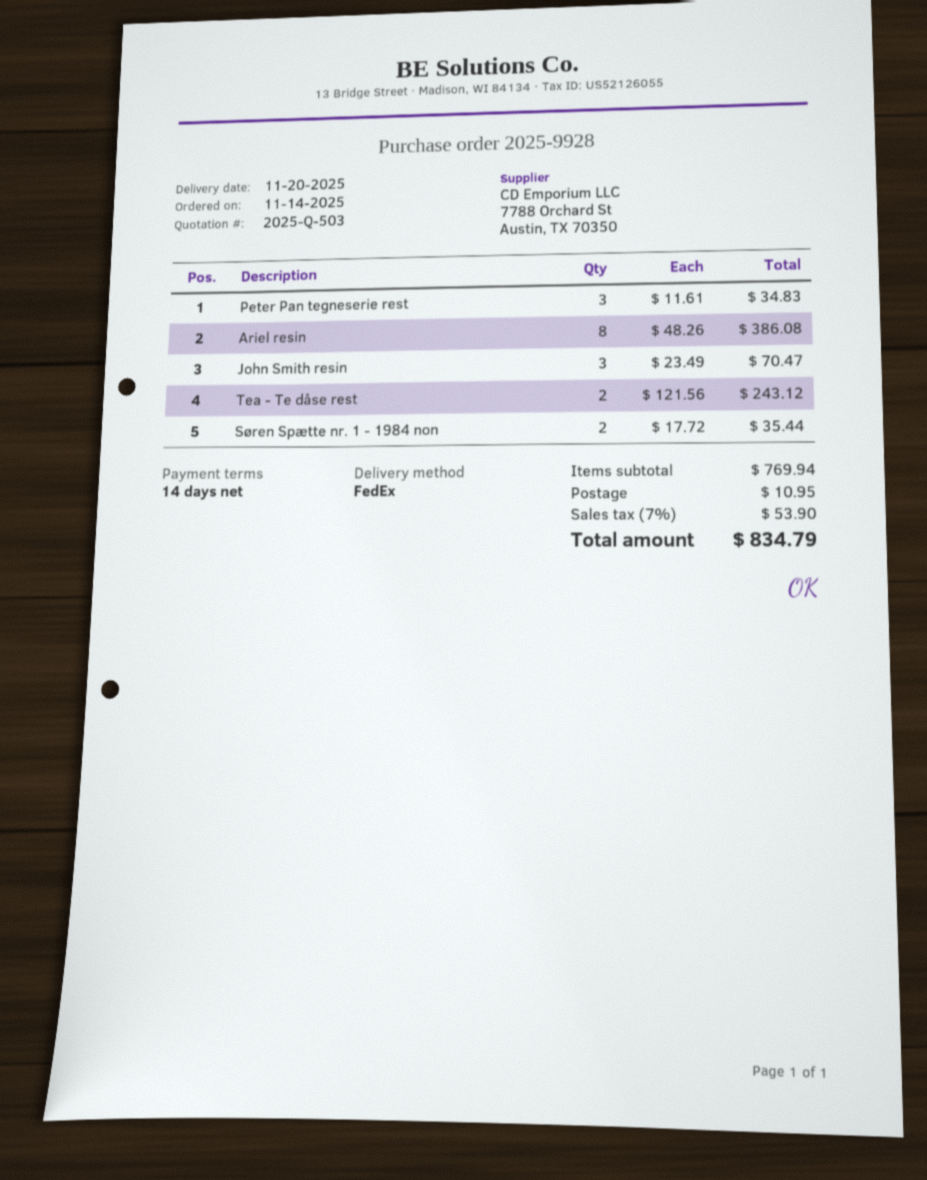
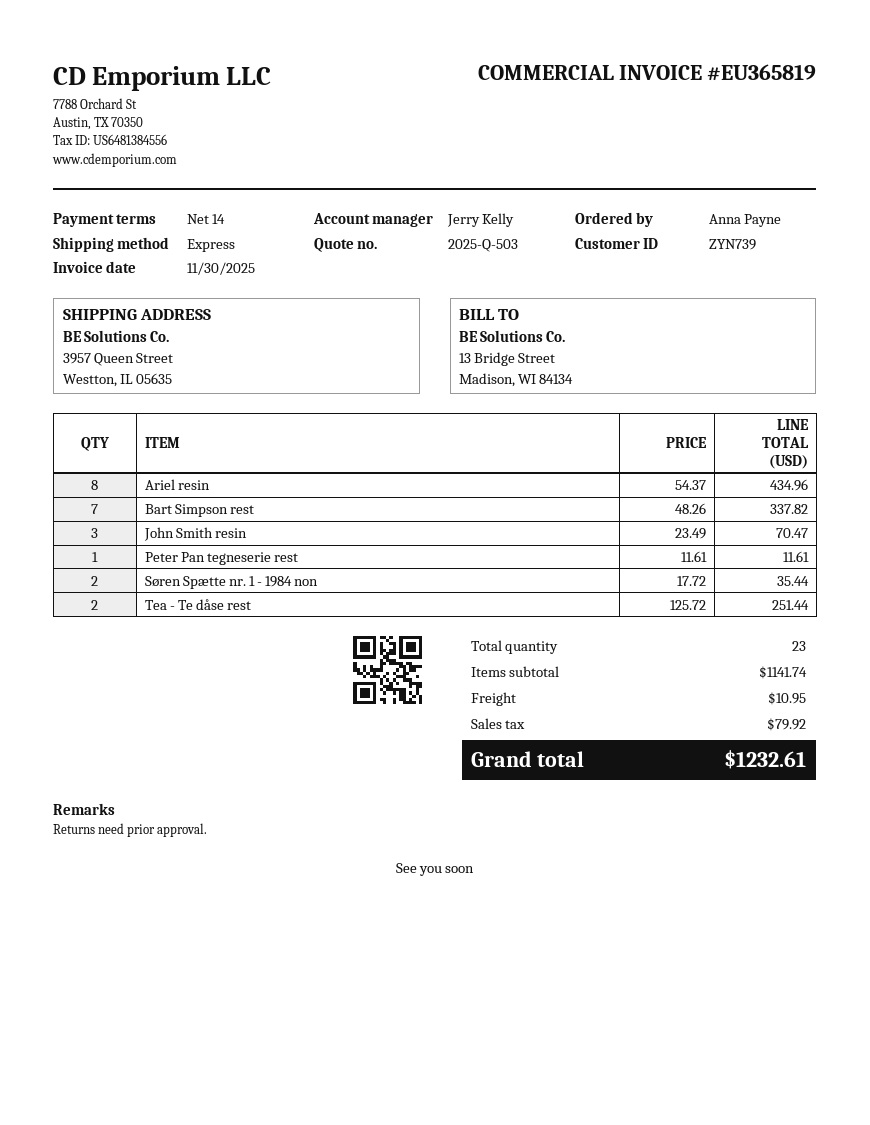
shipping method: FedEx -> express
Peter Pan tegneserie rest: 3 x 11.61 = 34.83 -> 1 x 11.61 = 11.61
Ariel resin: 8 x 48.26 = 386.08 -> 8 x 54.37 = 434.96
Tea - Te dåse rest: 2 x 121.56 = 243.12 -> 2 x 125.72 = 251.44
Bart Simpson rest: none -> 7 x 48.26 = 337.82
subtotal: 769.94 -> 1141.74
tax: 53.90 -> 79.92
total: 834.79 -> 1232.61

